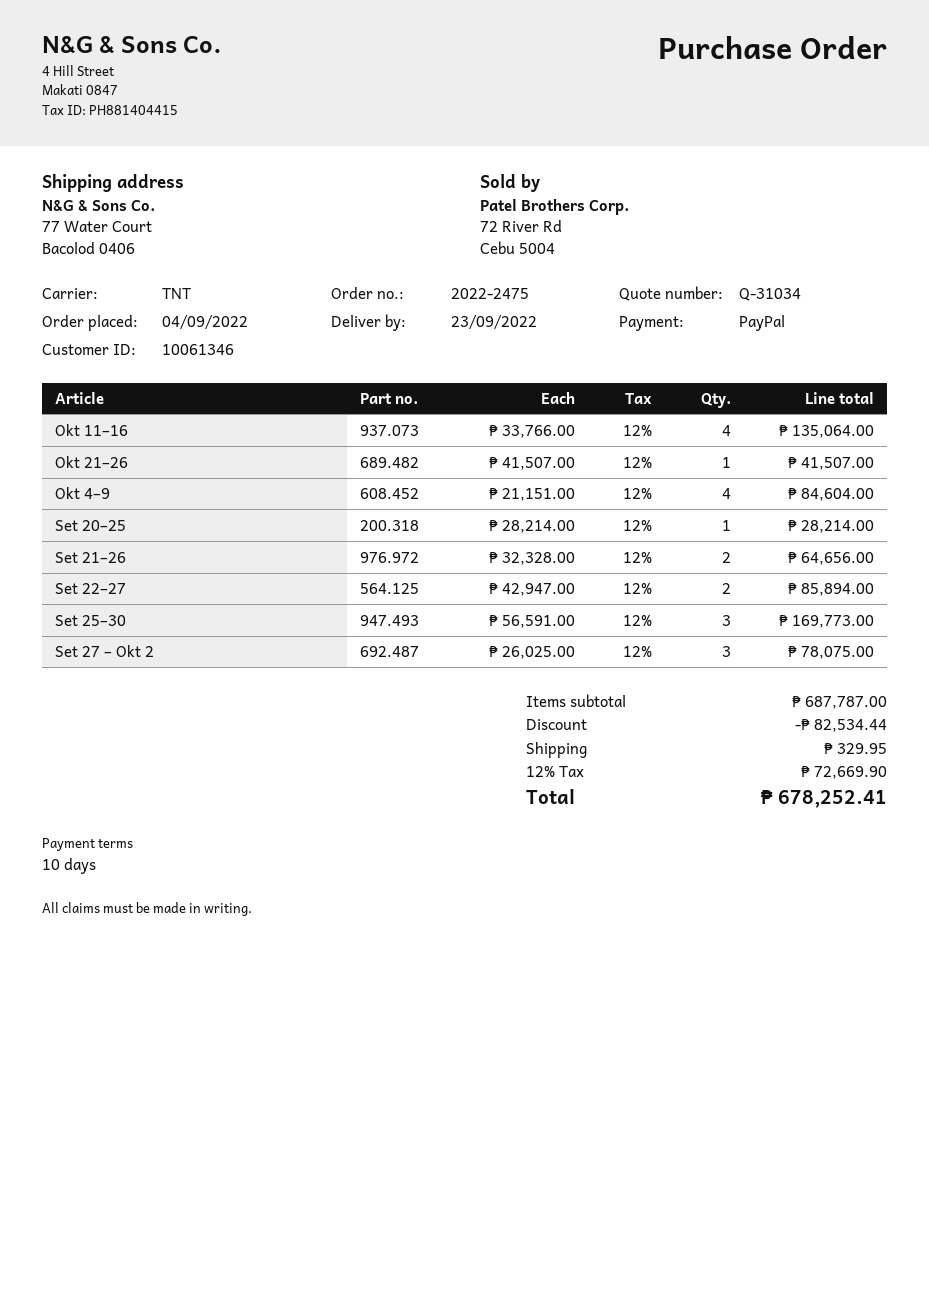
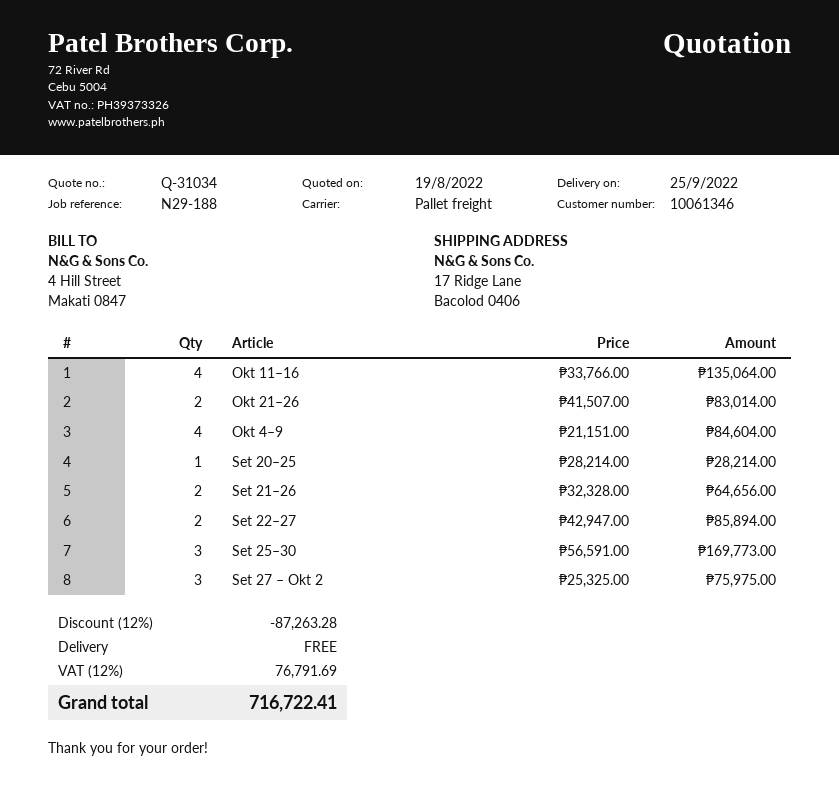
delivery date: 2022-09-23 -> 2022-09-25
shipping method: TNT -> pallet freight
ship to: 77 Water Court, Bacolod 0406 -> 17 Ridge Lane, Bacolod 0406
Okt 21–26: 1 x 41507.00 = 41507.00 -> 2 x 41507.00 = 83014.00
Set 27 – Okt 2: 3 x 26025.00 = 78075.00 -> 3 x 25325.00 = 75975.00
discount: 82534.44 -> 87263.28
shipping: 329.95 -> 0.00
tax: 12% = 72669.90 -> 12% = 76791.69
total: 678252.41 -> 716722.41

